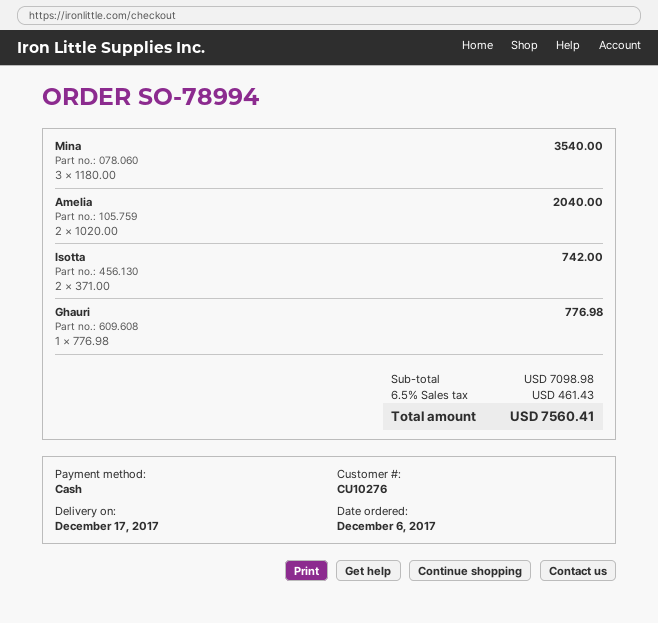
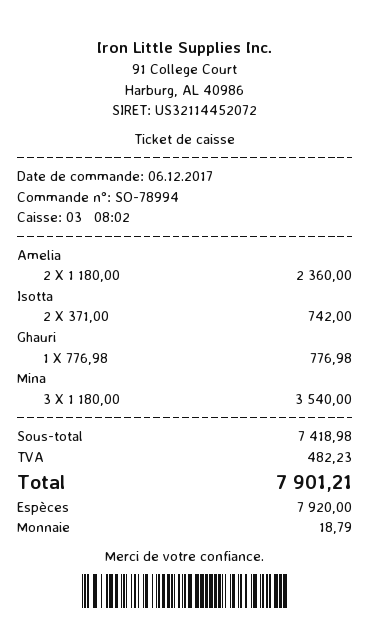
Amelia: 2 x 1020.00 = 2040.00 -> 2 x 1180.00 = 2360.00
subtotal: 7098.98 -> 7418.98
tax: 461.43 -> 482.23
total: 7560.41 -> 7901.21

